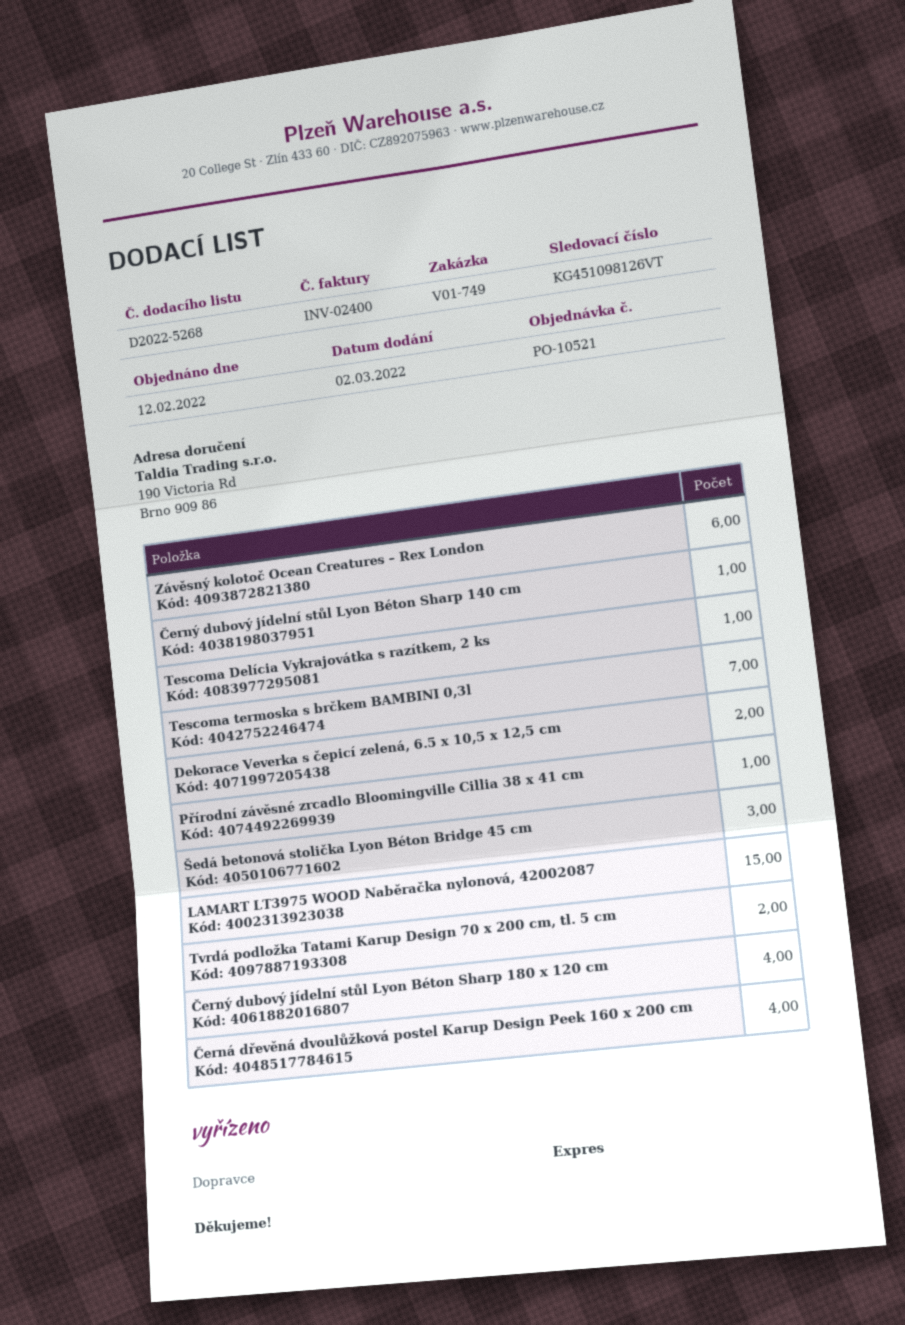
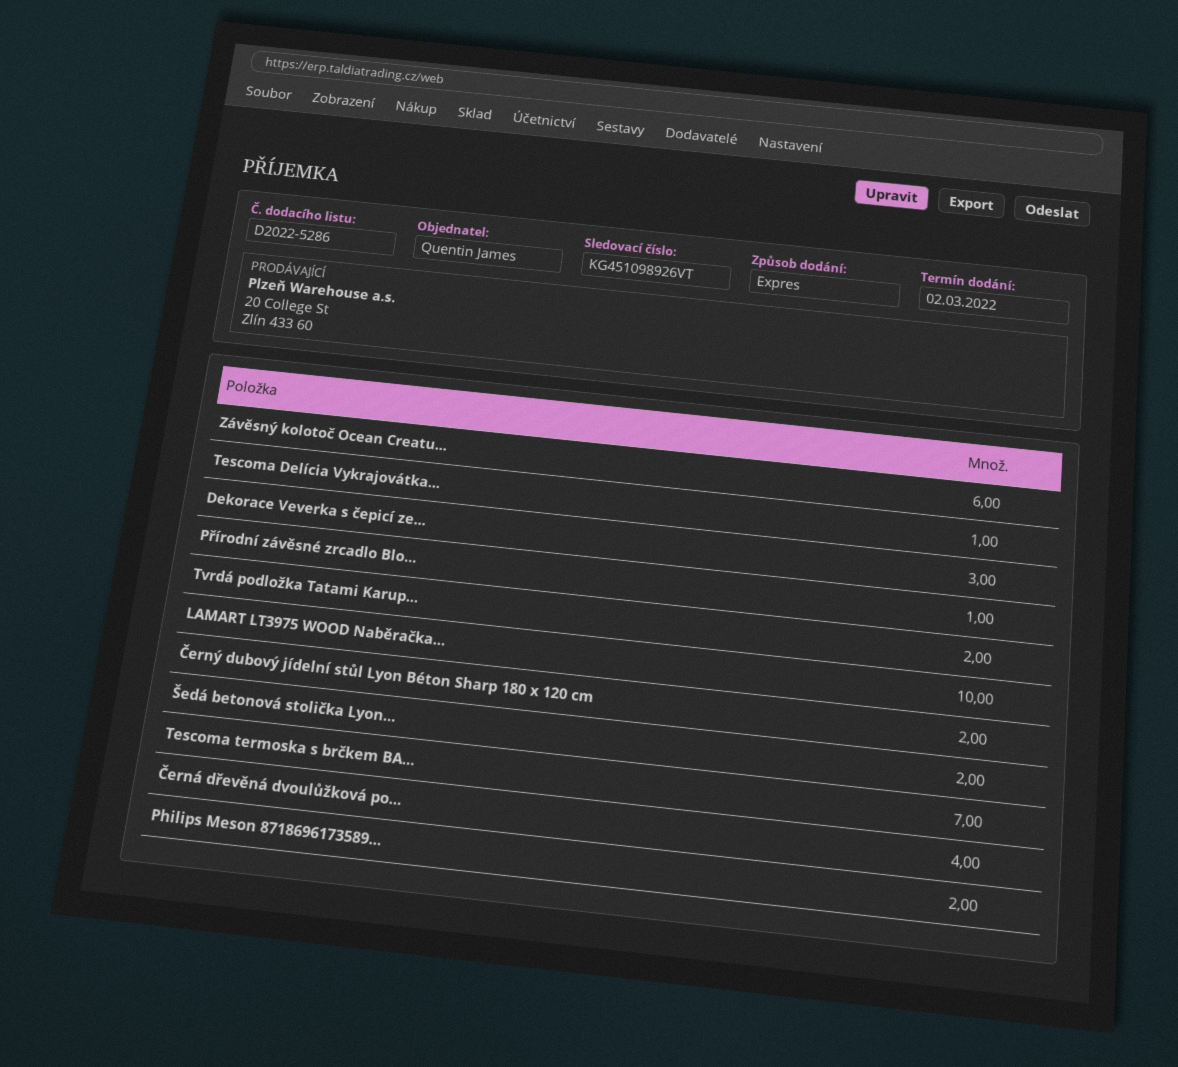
delivery note number: D2022-5268 -> D2022-5286
tracking number: KG451098126VT -> KG451098926VT
Černý dubový jídelní stůl Lyon Béton Sharp 140 cm: 1 -> none
Dekorace Veverka s čepicí zelená, 6.5 x 10,5 x 12,5 cm: 2 -> 3
Šedá betonová stolička Lyon Béton Bridge 45 cm: 3 -> 2
LAMART LT3975 WOOD Naběračka nylonová, 42002087: 15 -> 10
Černý dubový jídelní stůl Lyon Béton Sharp 180 x 120 cm: 4 -> 2
Philips Meson 8718696173589...: none -> 2

